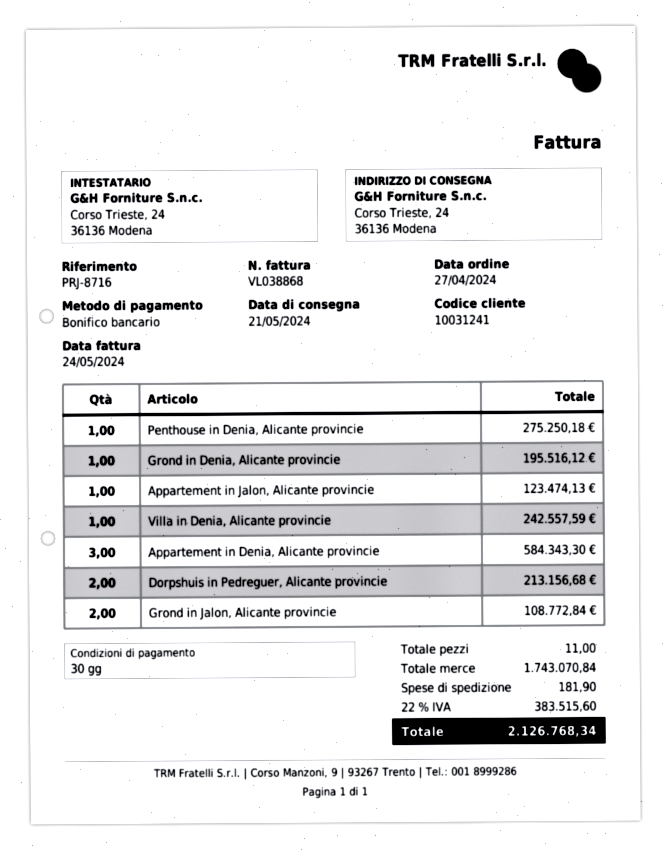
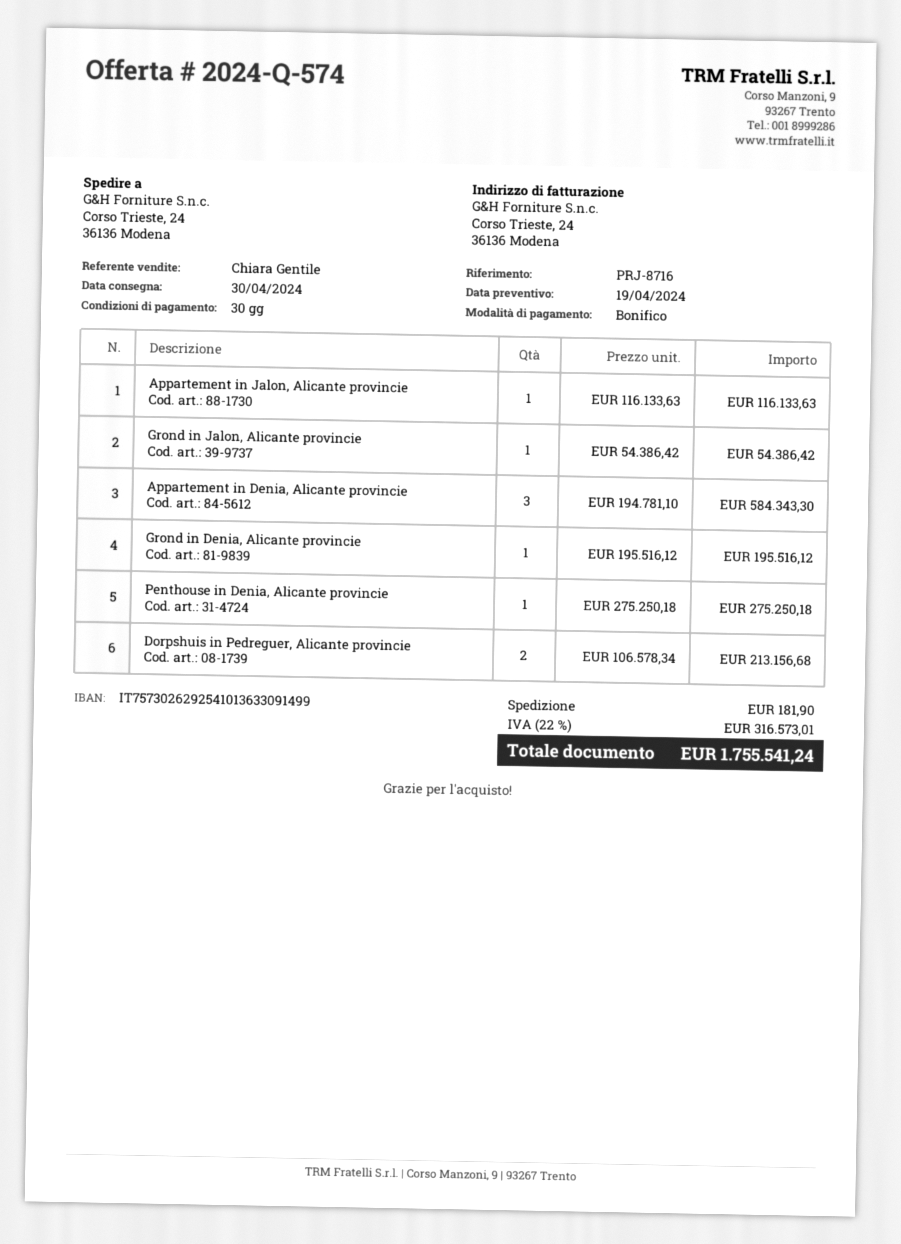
delivery date: 2024-05-21 -> 2024-04-30
Appartement in Jalon, Alicante provincie: 1 for 123474.13 -> 1 for 116133.63
Villa in Denia, Alicante provincie: 1 for 242557.59 -> none
Grond in Jalon, Alicante provincie: 2 for 108772.84 -> 1 for 54386.42
tax: 22% = 383515.60 -> 22% = 316573.01
total: 2126768.34 -> 1755541.24

